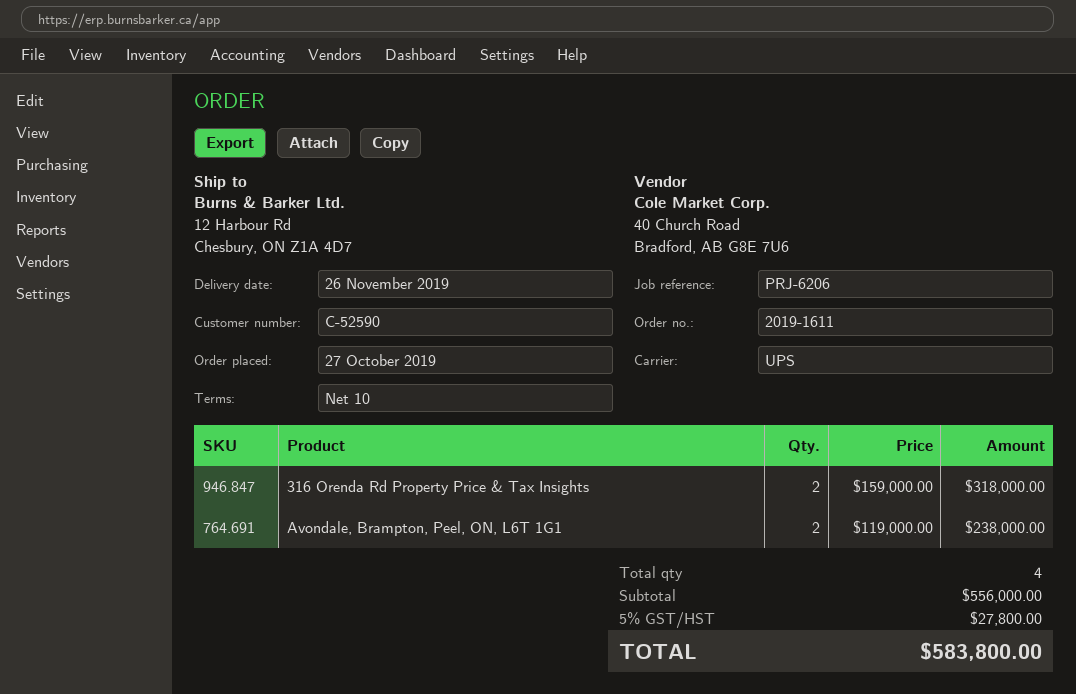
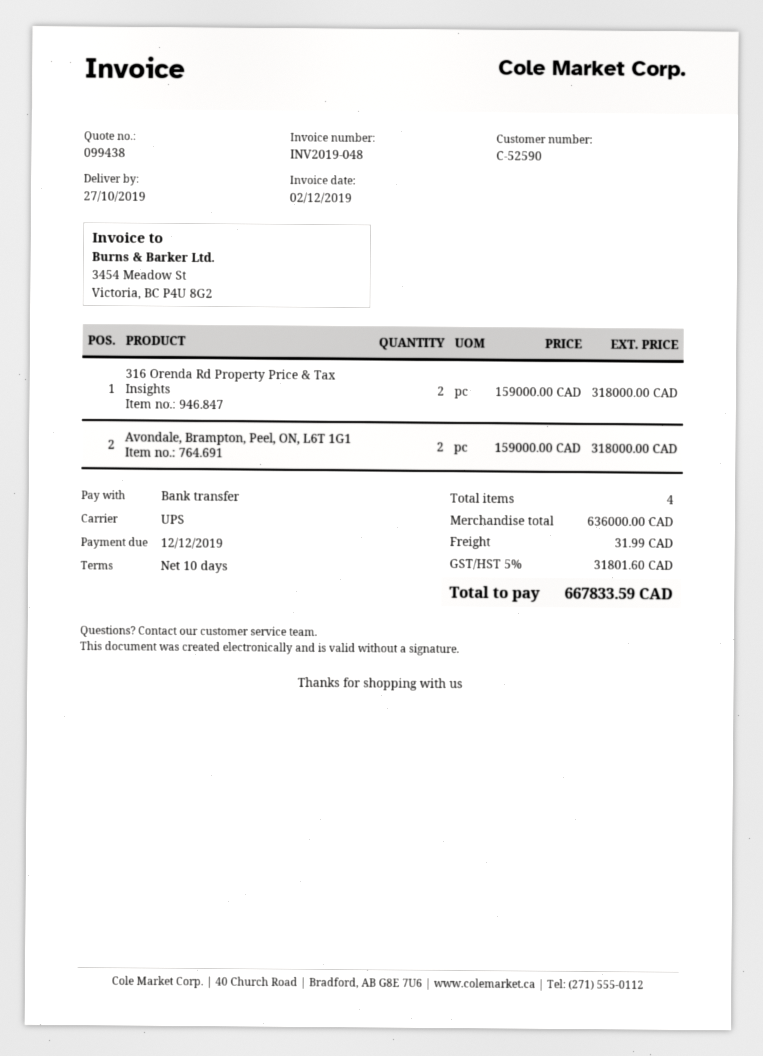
delivery date: 2019-11-26 -> 2019-10-27
Avondale, Brampton, Peel, ON, L6T 1G1: 2 x 119000.00 = 238000.00 -> 2 x 159000.00 = 318000.00
subtotal: 556000.00 -> 636000.00
shipping: none -> 31.99
tax: 5% = 27800.00 -> 5% = 31801.60
total: 583800.00 -> 667833.59

